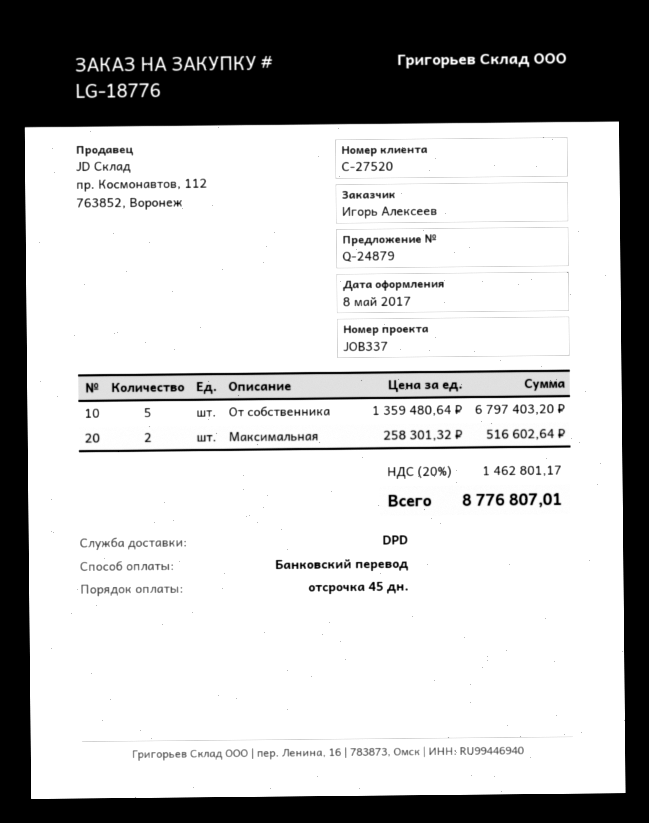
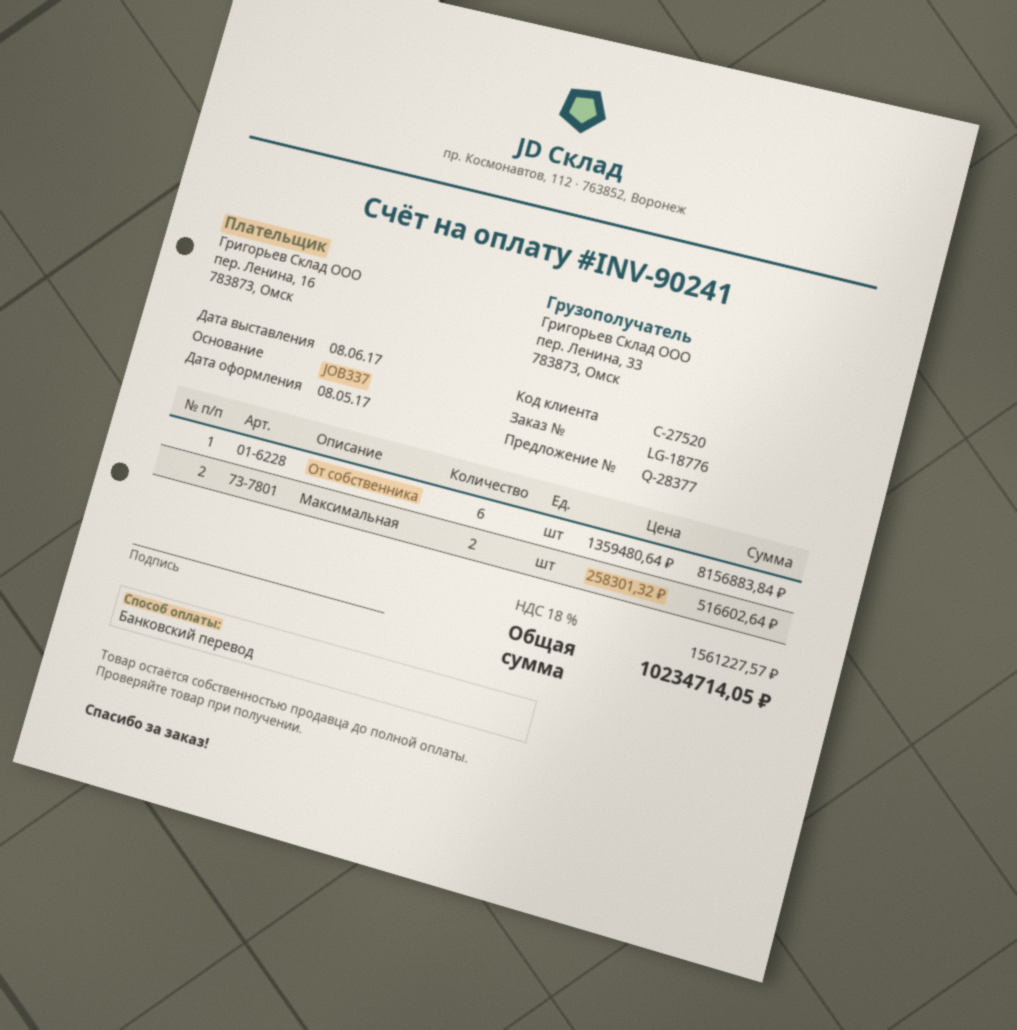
quote number: Q-24879 -> Q-28377
От собственника: 5 x 1359480.64 = 6797403.20 -> 6 x 1359480.64 = 8156883.84
tax: 20% = 1462801.17 -> 18% = 1561227.57
total: 8776807.01 -> 10234714.05

